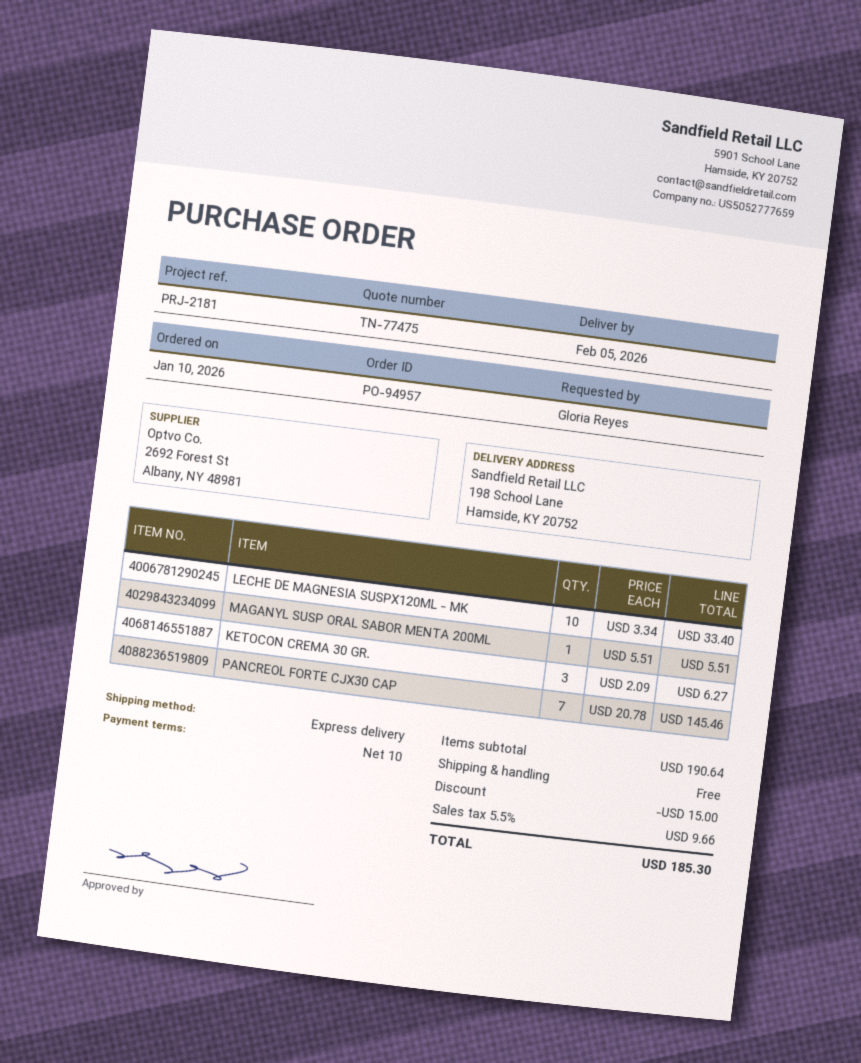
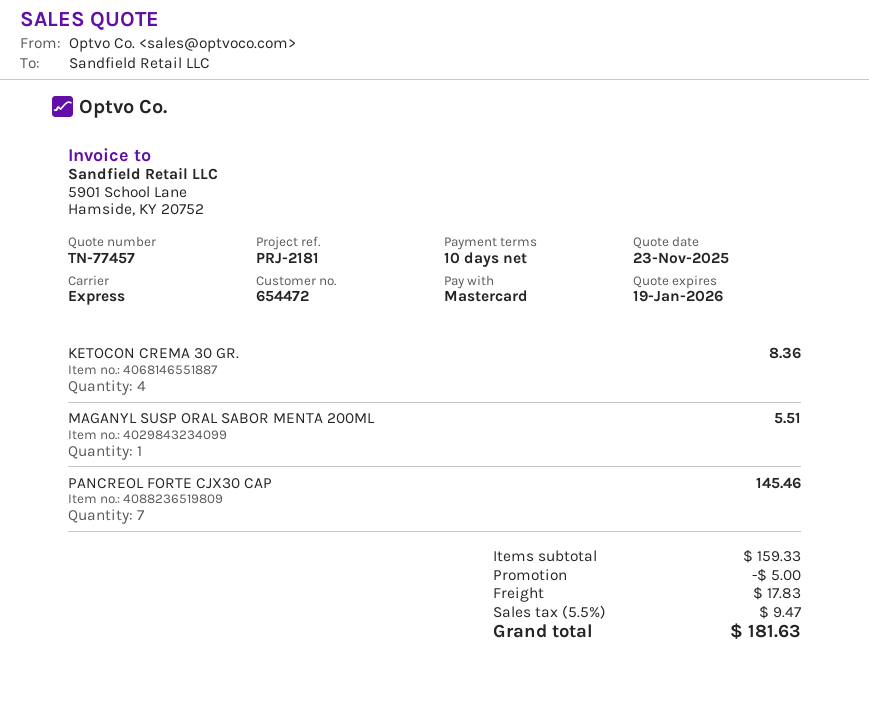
quote number: TN-77475 -> TN-77457
LECHE DE MAGNESIA SUSPX120ML - MK: 10 for 33.40 -> none
KETOCON CREMA 30 GR.: 3 for 6.27 -> 4 for 8.36
subtotal: 190.64 -> 159.33
discount: 15.00 -> 5.00
shipping: 0.00 -> 17.83
tax: 5.5% = 9.66 -> 5.5% = 9.47
total: 185.30 -> 181.63

